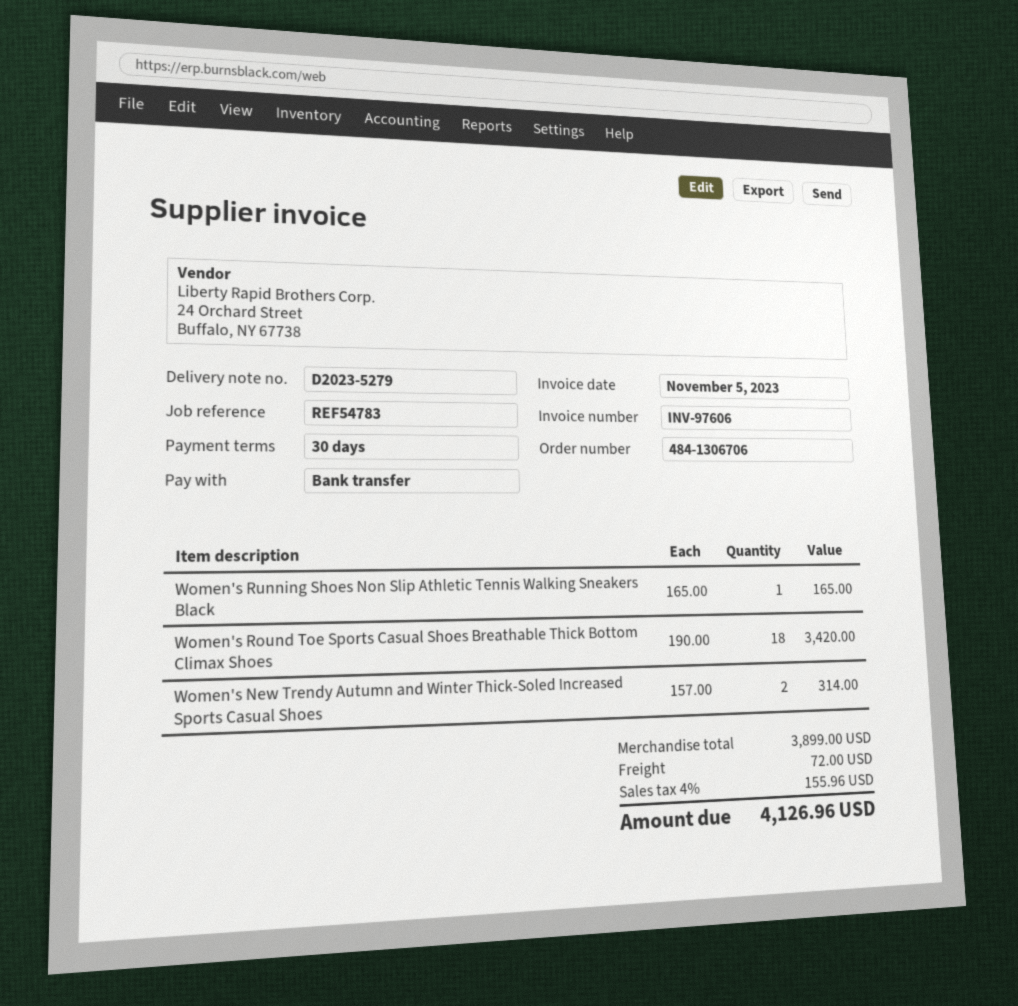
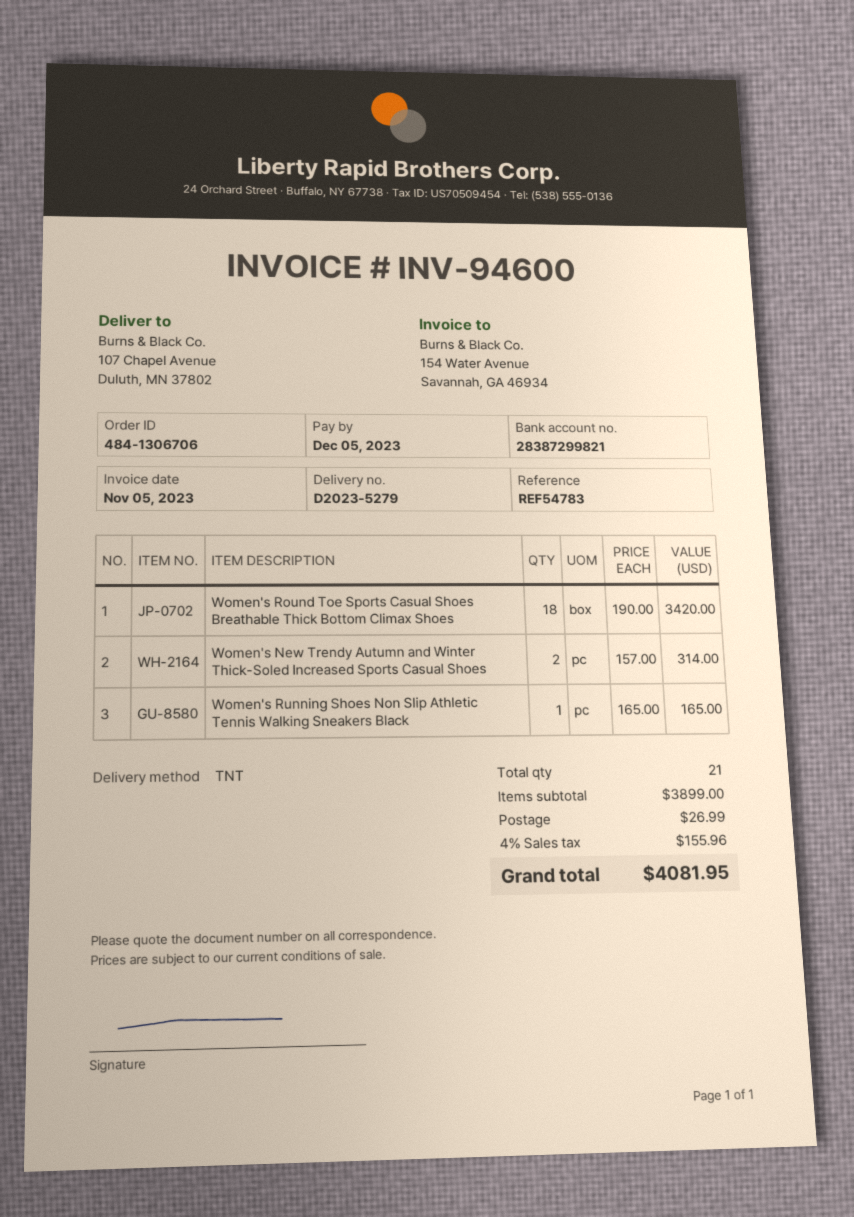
invoice number: INV-97606 -> INV-94600
shipping: 72.00 -> 26.99
total: 4126.96 -> 4081.95

